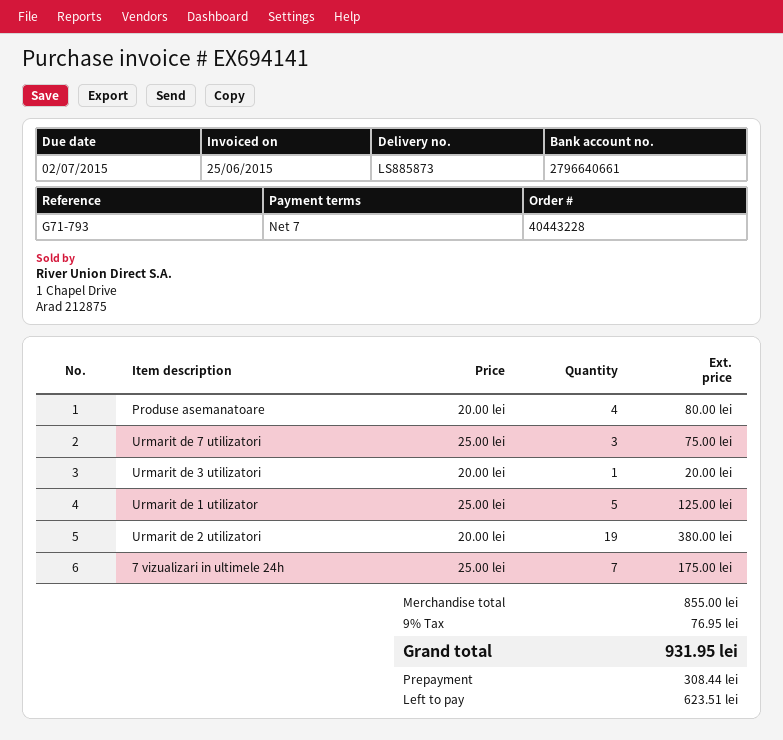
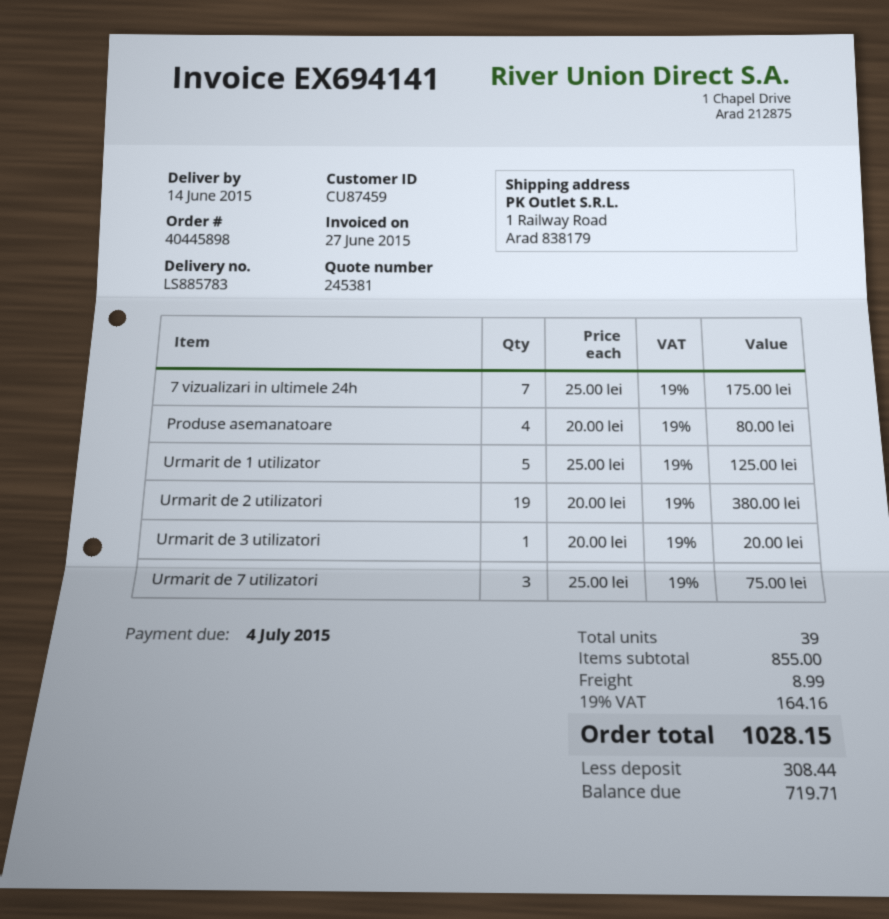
order number: 40443228 -> 40445898
delivery note number: LS885873 -> LS885783
invoice date: 2015-06-25 -> 2015-06-27
due date: 2015-07-02 -> 2015-07-04
shipping: none -> 8.99
tax: 9% = 76.95 -> 19% = 164.16
total: 931.95 -> 1028.15
balance: 623.51 -> 719.71

